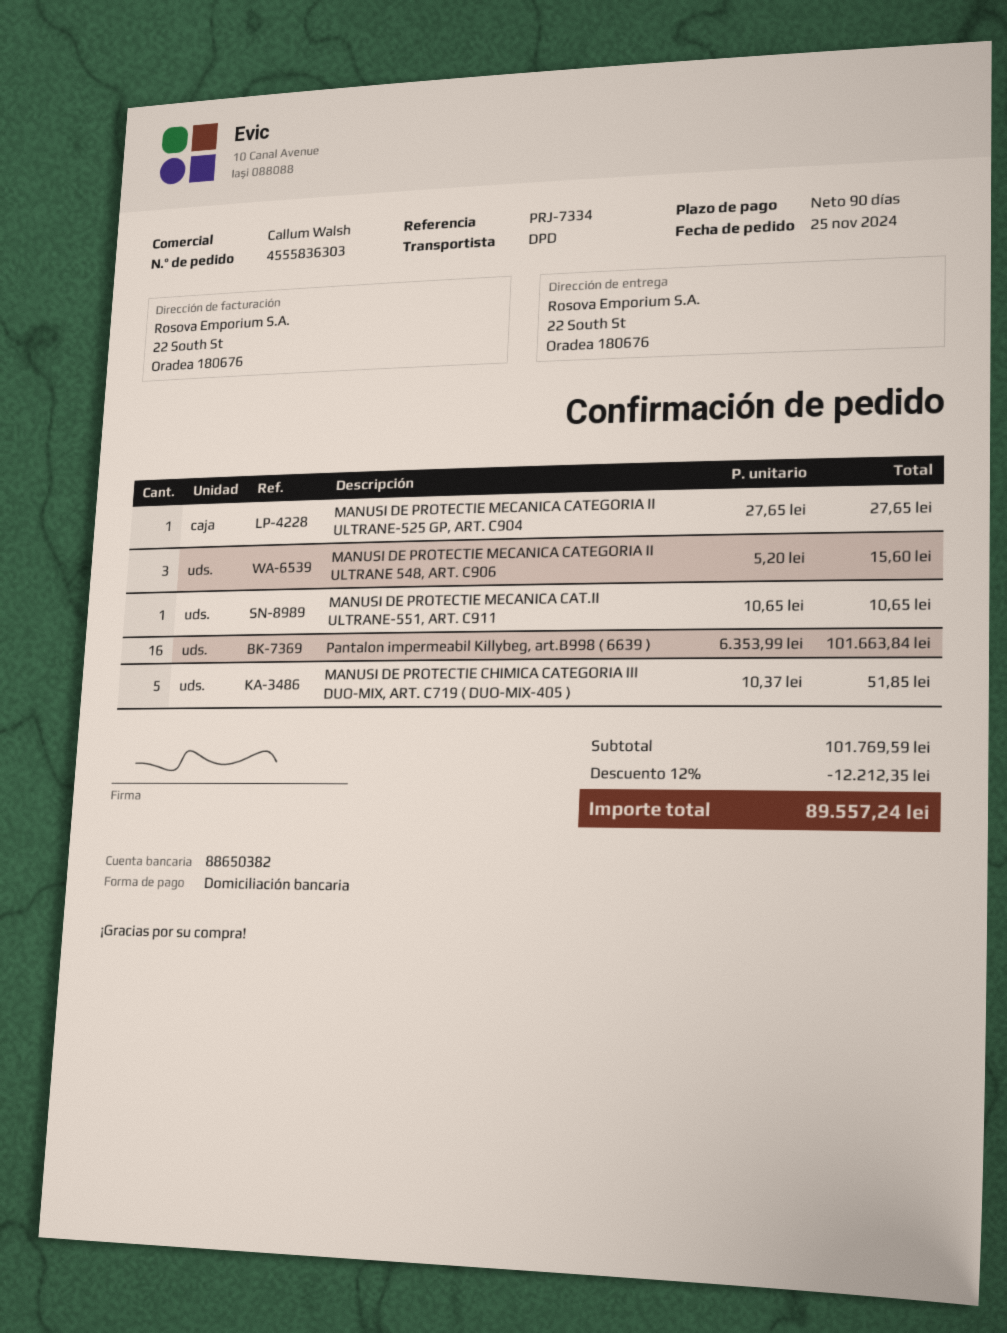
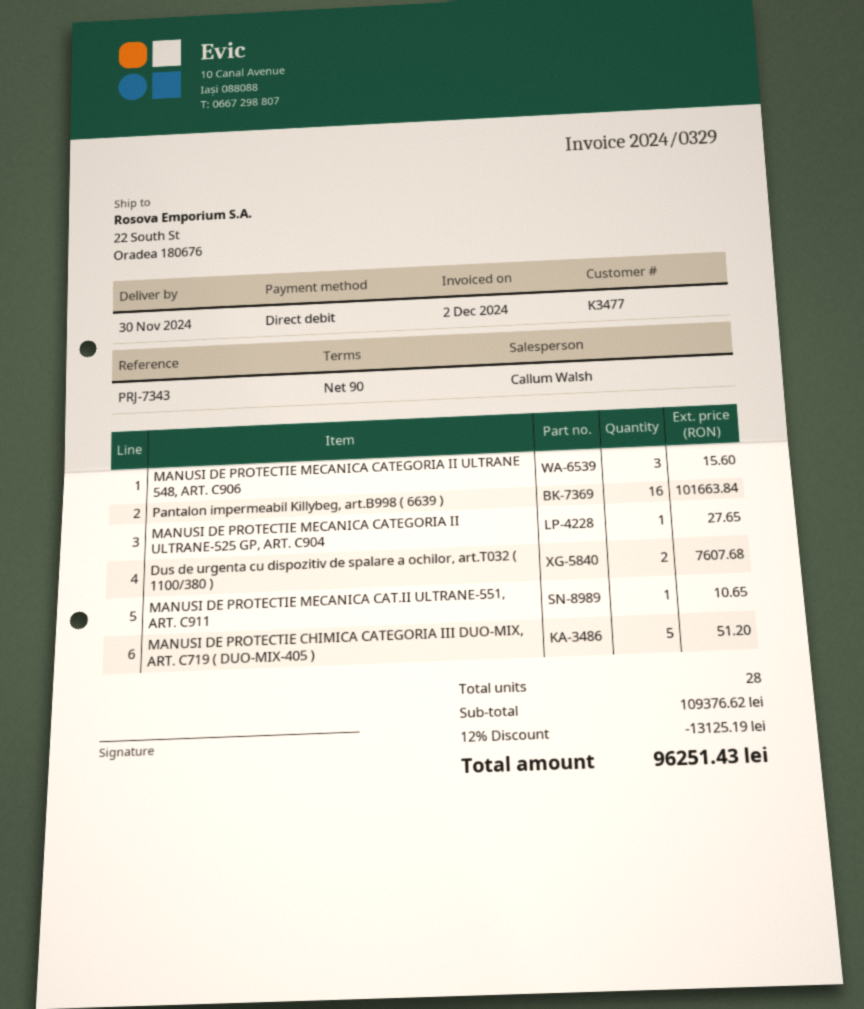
reference: PRJ-7334 -> PRJ-7343
MANUSI DE PROTECTIE CHIMICA CATEGORIA III DUO-MIX, ART. C719 ( DUO-MIX-405 ): 5 for 51.85 -> 5 for 51.20
Dus de urgenta cu dispozitiv de spalare a ochilor, art.T032 ( 1100/380 ): none -> 2 for 7607.68
subtotal: 101769.59 -> 109376.62
discount: 12% = 12212.35 -> 12% = 13125.19
total: 89557.24 -> 96251.43

